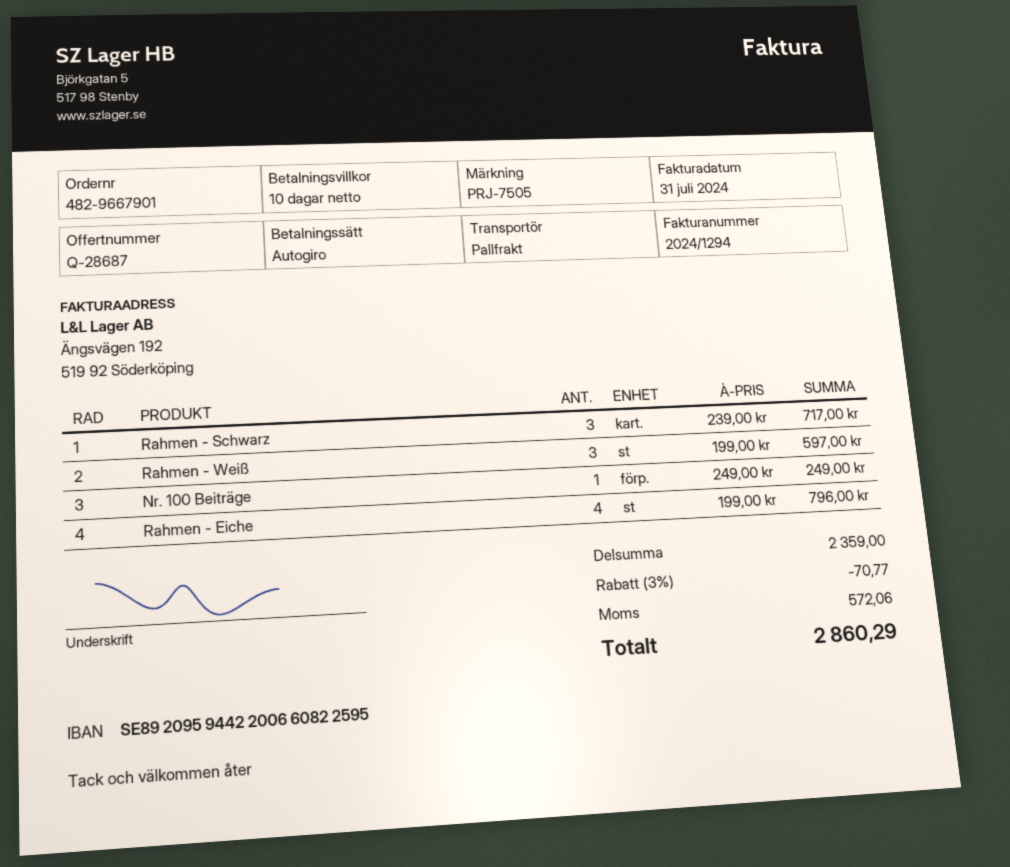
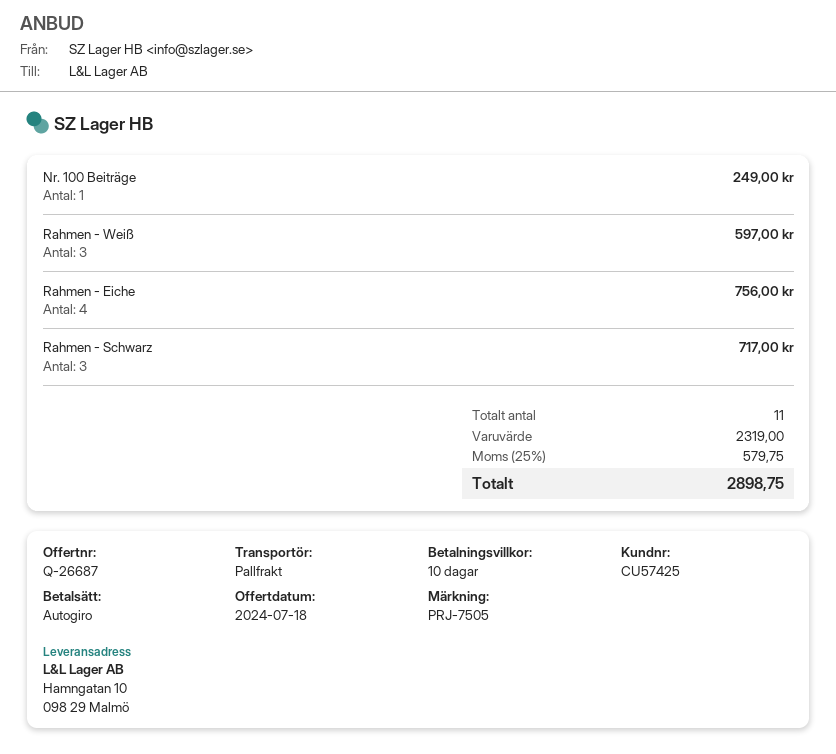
quote number: Q-28687 -> Q-26687
Rahmen - Eiche: 4 for 796.00 -> 4 for 756.00
subtotal: 2359.00 -> 2319.00
discount: 3% = 70.77 -> none
tax: 572.06 -> 579.75
total: 2860.29 -> 2898.75

